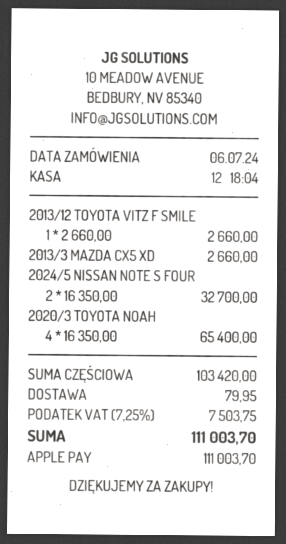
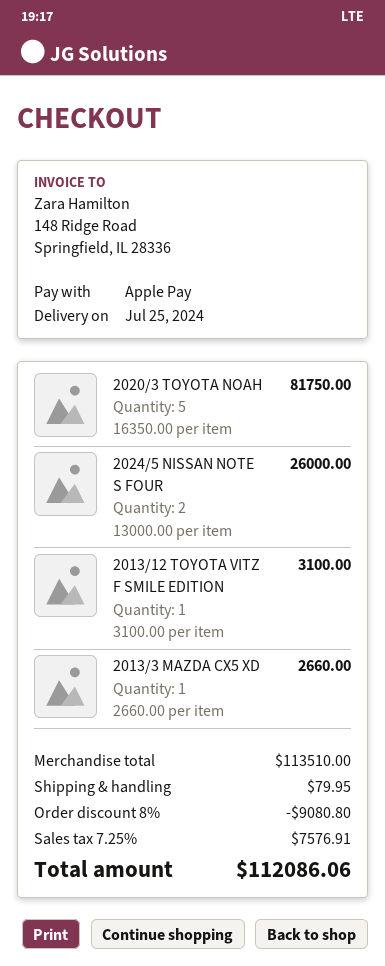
2013/12 TOYOTA VITZ F SMILE: 1 x 2660.00 = 2660.00 -> 1 x 3100.00 = 3100.00
2024/5 NISSAN NOTE S FOUR: 2 x 16350.00 = 32700.00 -> 2 x 13000.00 = 26000.00
2020/3 TOYOTA NOAH: 4 x 16350.00 = 65400.00 -> 5 x 16350.00 = 81750.00
subtotal: 103420.00 -> 113510.00
discount: none -> 8% = 9080.80
tax: 7.25% = 7503.75 -> 7.25% = 7576.91
total: 111003.70 -> 112086.06

